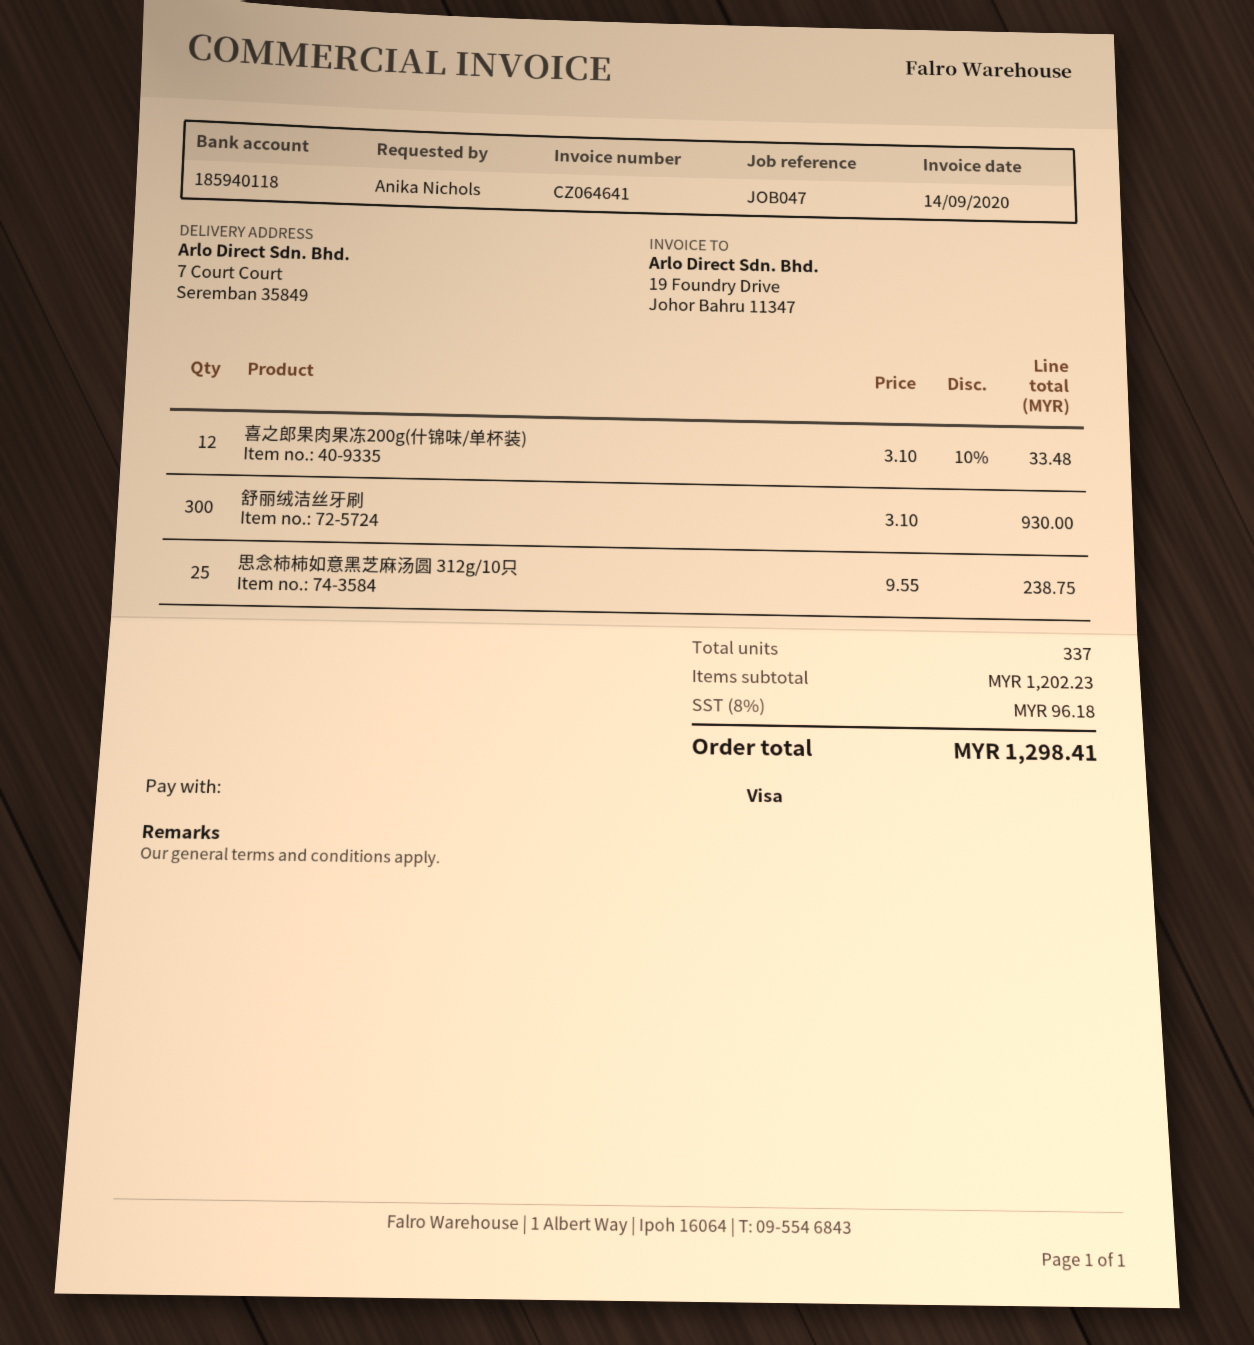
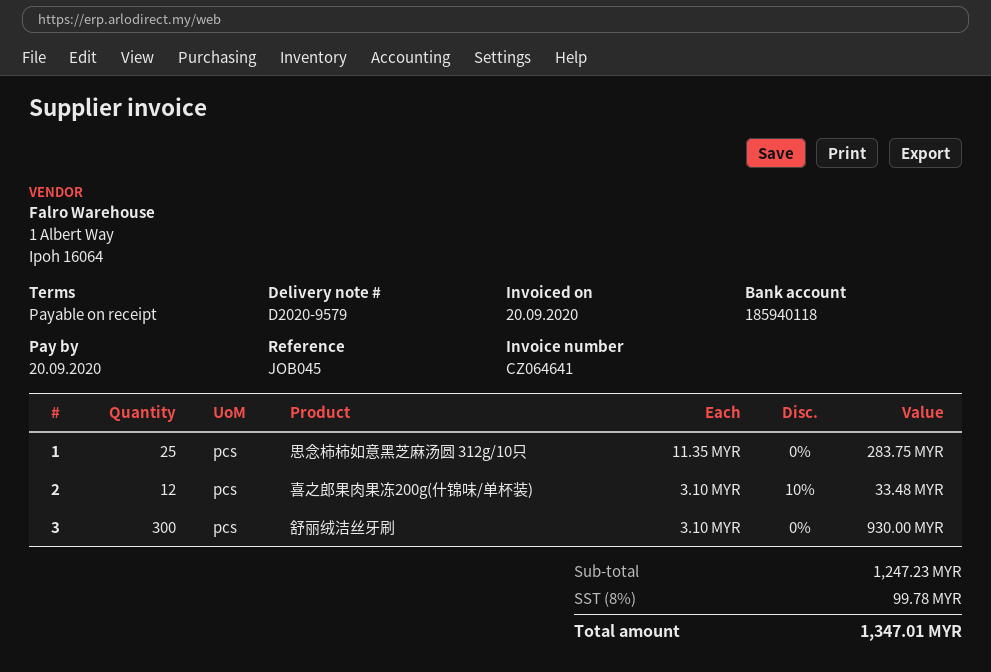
invoice date: 2020-09-14 -> 2020-09-20
reference: JOB047 -> JOB045
思念柿柿如意黑芝麻汤圆 312g/10只: 25 x 9.55 = 238.75 -> 25 x 11.35 = 283.75
subtotal: 1202.23 -> 1247.23
tax: 8% = 96.18 -> 8% = 99.78
total: 1298.41 -> 1347.01

